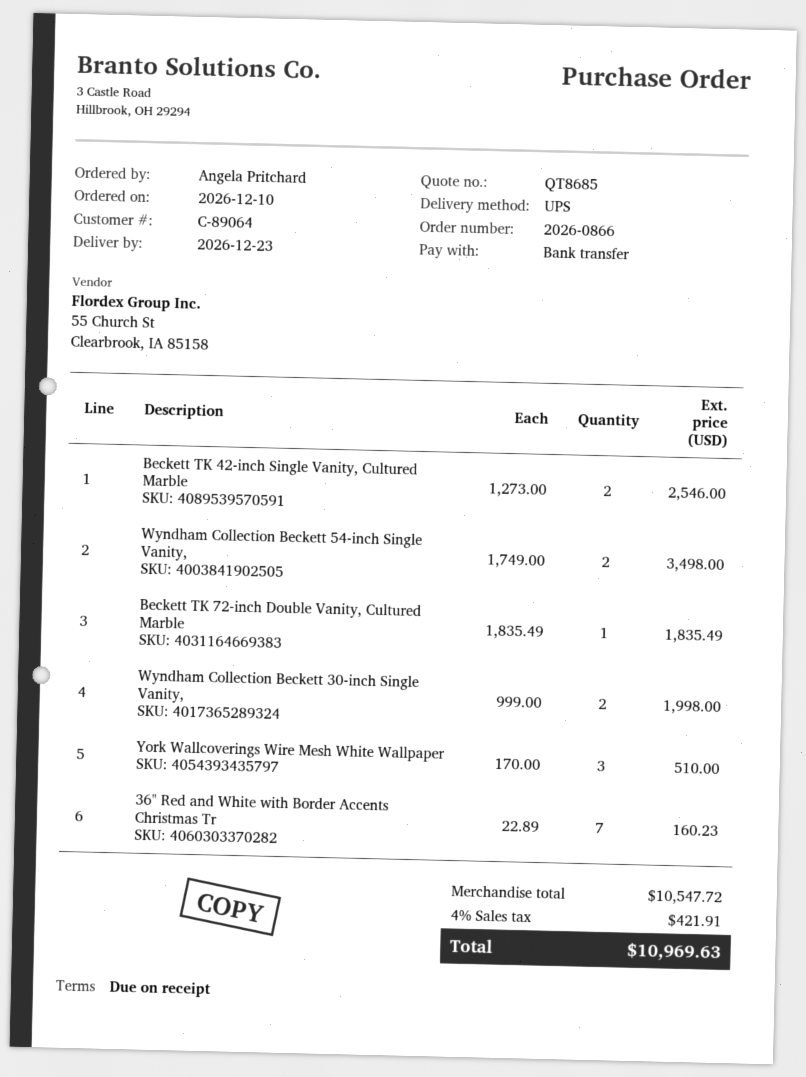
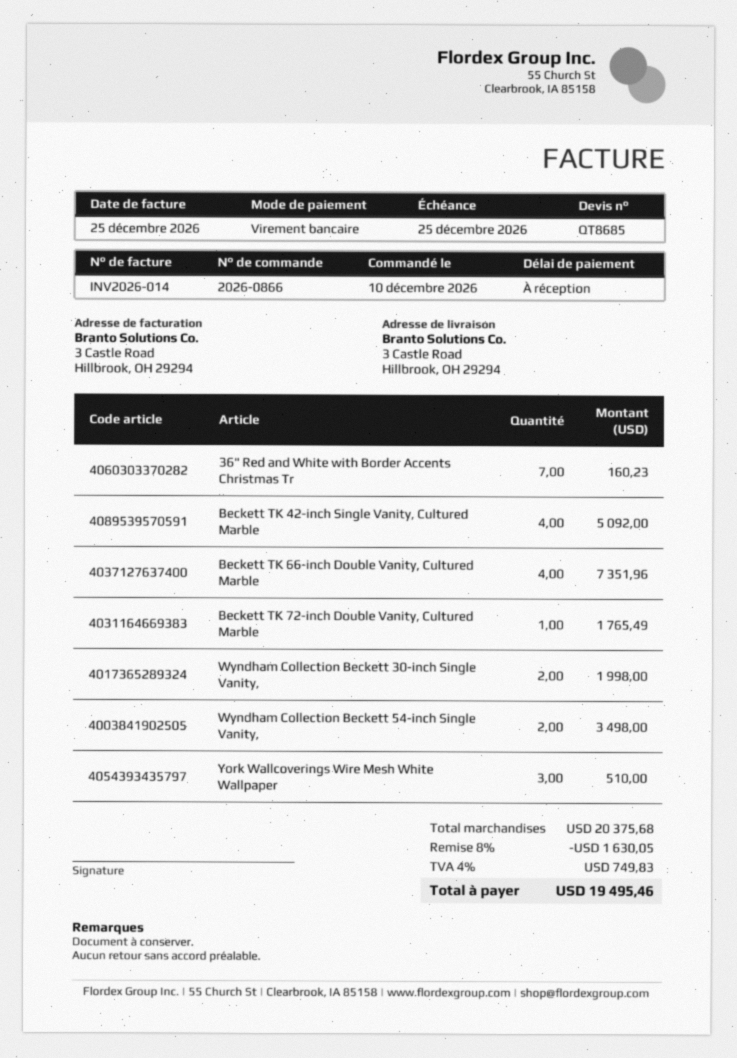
Beckett TK 42-inch Single Vanity, Cultured Marble: 2 for 2546.00 -> 4 for 5092.00
Beckett TK 72-inch Double Vanity, Cultured Marble: 1 for 1835.49 -> 1 for 1765.49
Beckett TK 66-inch Double Vanity, Cultured Marble: none -> 4 for 7351.96
subtotal: 10547.72 -> 20375.68
discount: none -> 8% = 1630.05
tax: 4% = 421.91 -> 4% = 749.83
total: 10969.63 -> 19495.46

